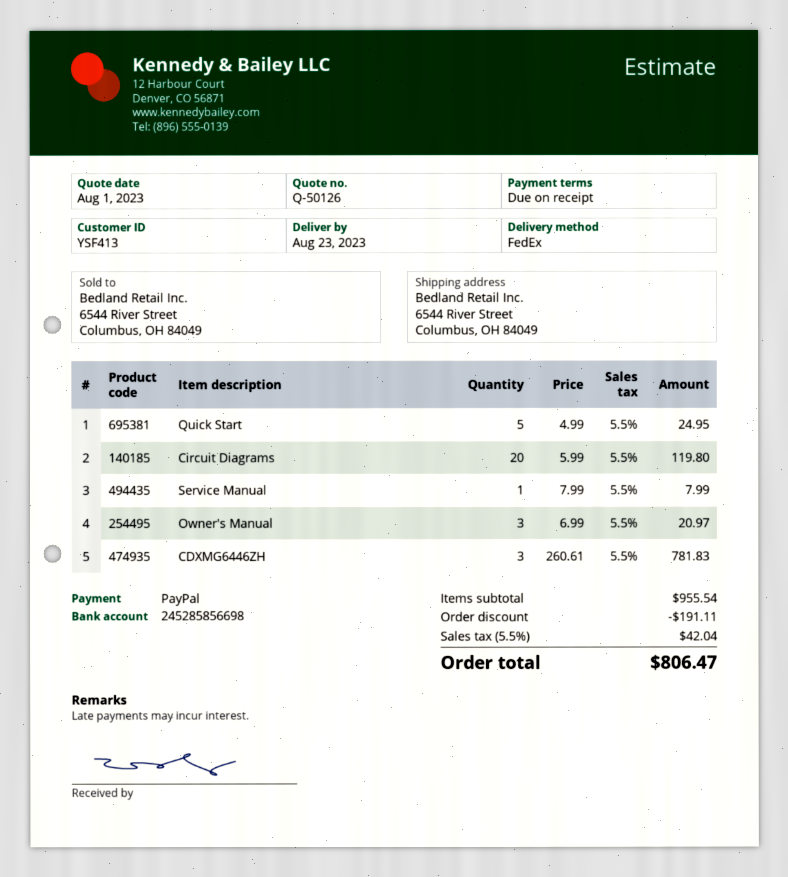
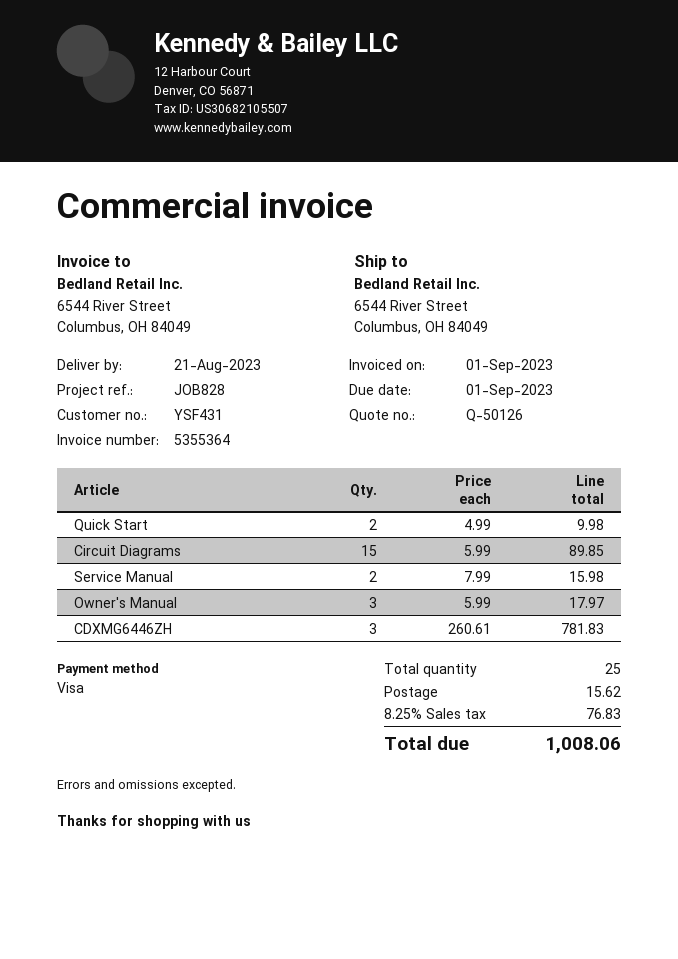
delivery date: 2023-08-23 -> 2023-08-21
customer number: YSF413 -> YSF431
payment method: PayPal -> Visa
Quick Start: 5 x 4.99 = 24.95 -> 2 x 4.99 = 9.98
Circuit Diagrams: 20 x 5.99 = 119.80 -> 15 x 5.99 = 89.85
Service Manual: 1 x 7.99 = 7.99 -> 2 x 7.99 = 15.98
Owner's Manual: 3 x 6.99 = 20.97 -> 3 x 5.99 = 17.97
discount: 191.11 -> none
shipping: none -> 15.62
tax: 5.5% = 42.04 -> 8.25% = 76.83
total: 806.47 -> 1008.06

